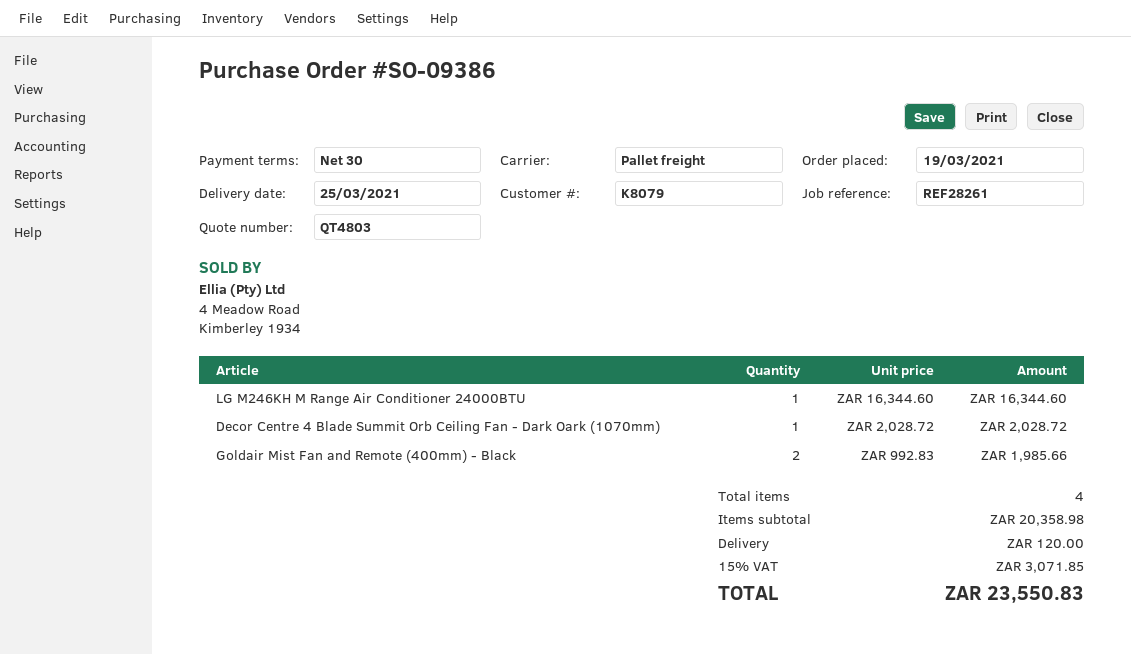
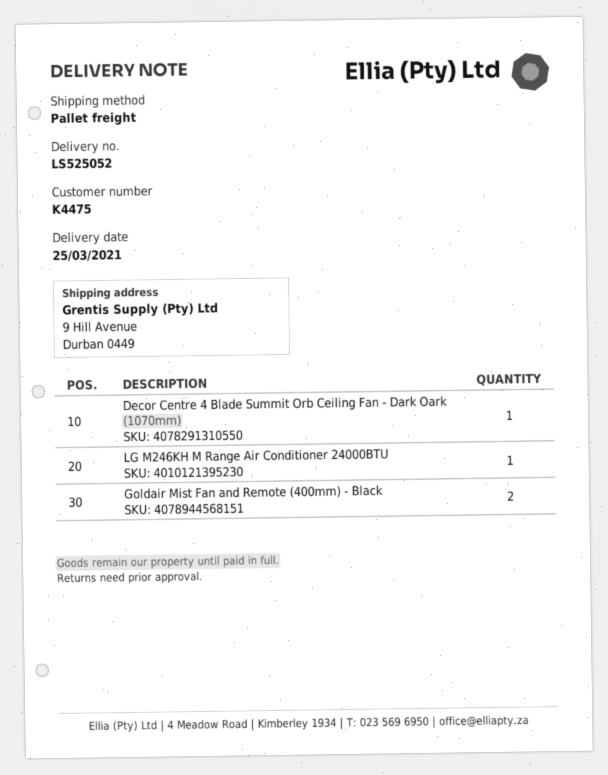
customer number: K8079 -> K4475

